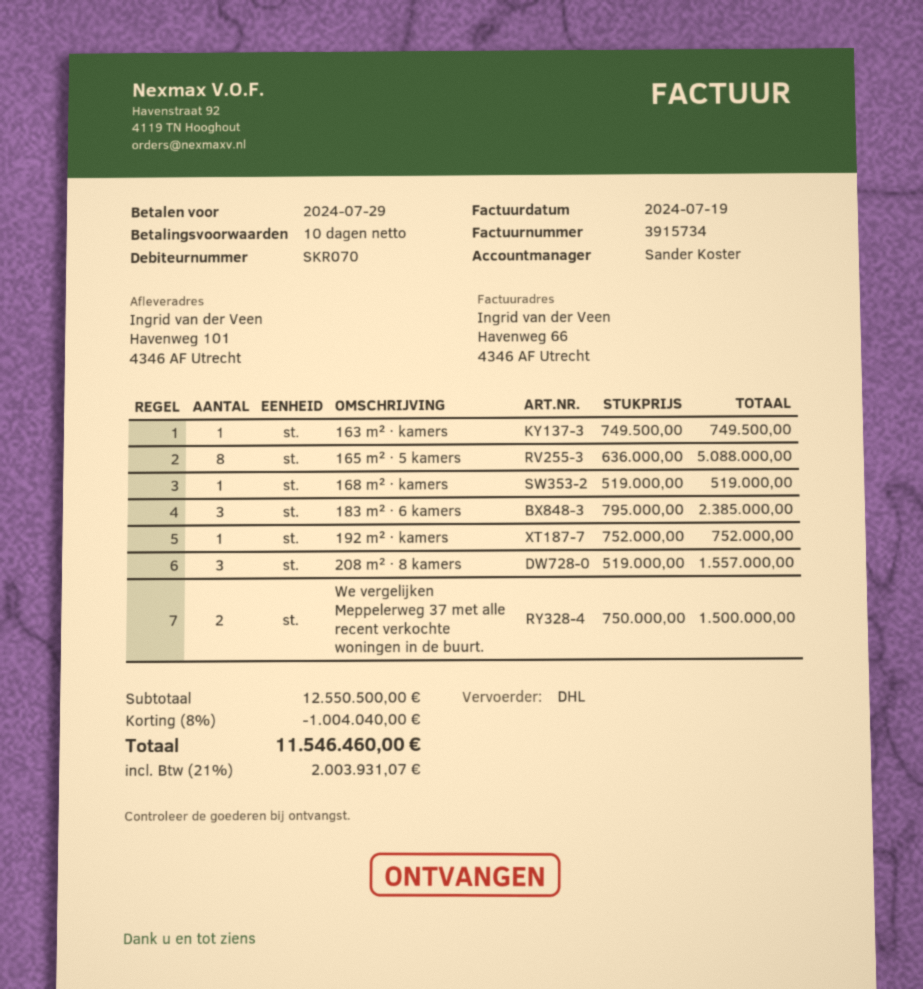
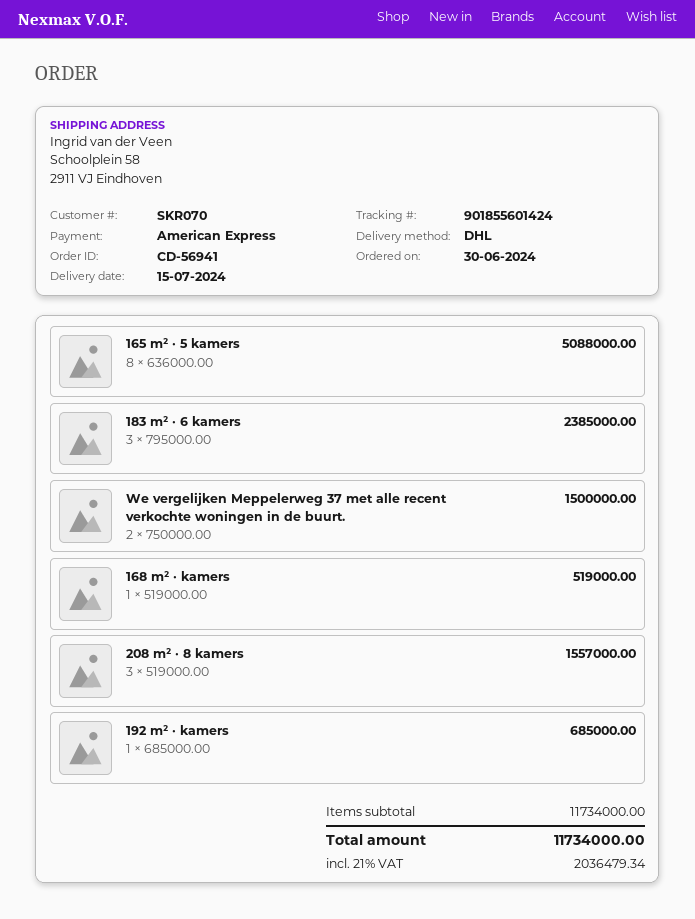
ship to: Havenweg 101, 4346 AF Utrecht -> Schoolplein 58, 2911 VJ Eindhoven
163 m² · kamers: 1 x 749500.00 = 749500.00 -> none
192 m² · kamers: 1 x 752000.00 = 752000.00 -> 1 x 685000.00 = 685000.00
subtotal: 12550500.00 -> 11734000.00
discount: 8% = 1004040.00 -> none
tax: 21% = 2003931.07 -> 21% = 2036479.34
total: 11546460.00 -> 11734000.00

